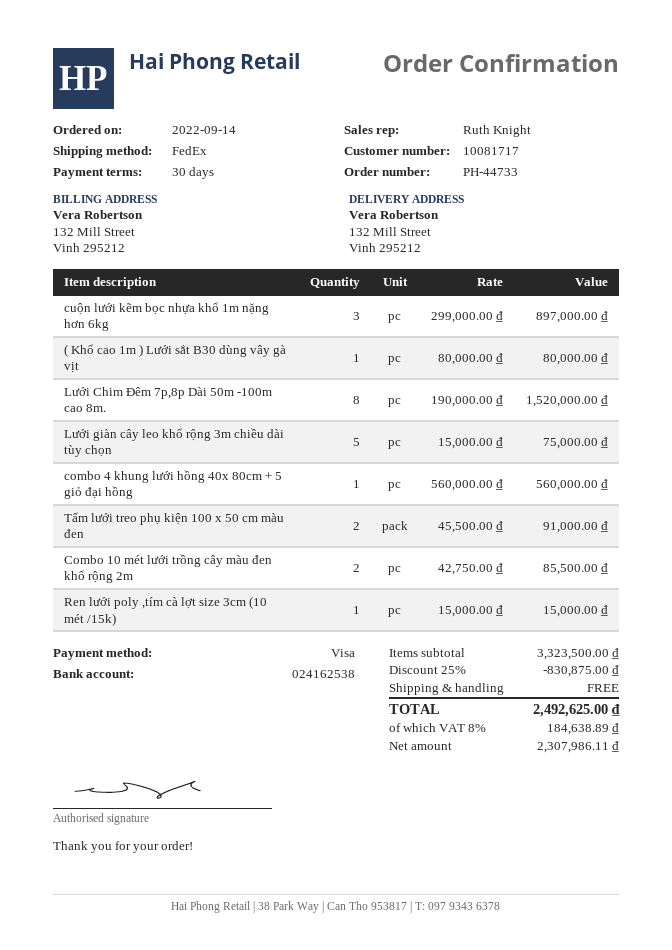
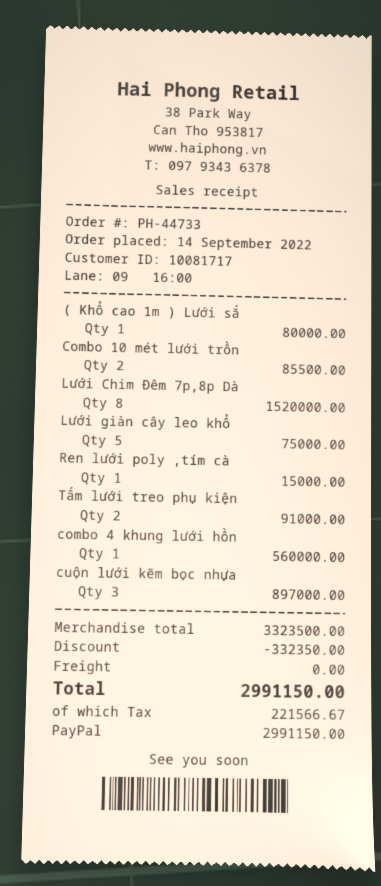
payment method: Visa -> PayPal
discount: 830875.00 -> 332350.00
tax: 184638.89 -> 221566.67
total: 2492625.00 -> 2991150.00

